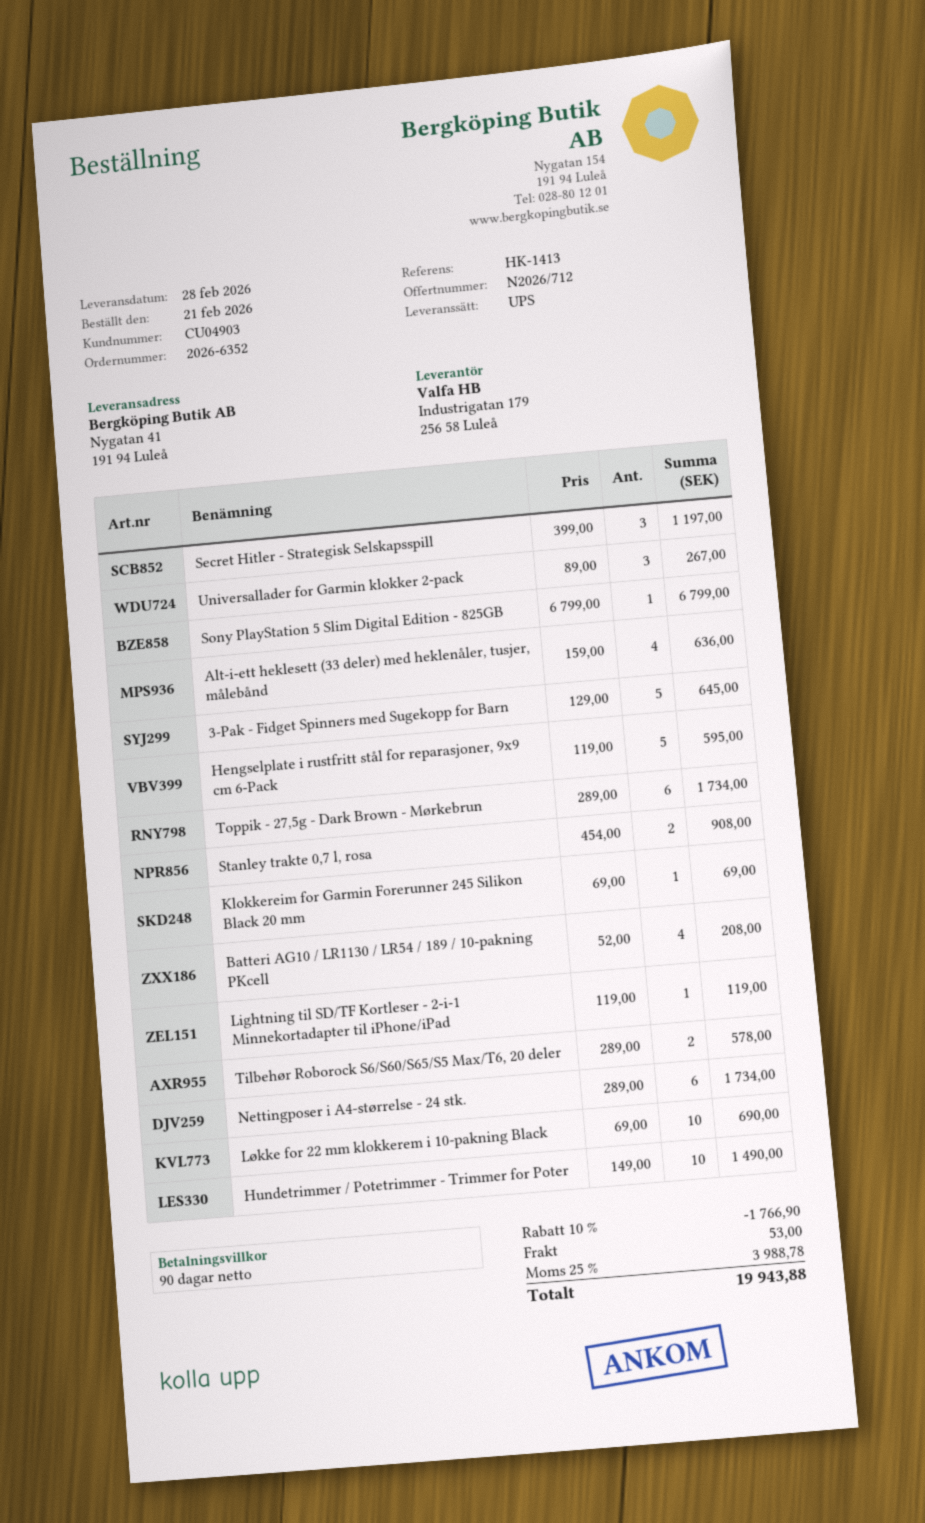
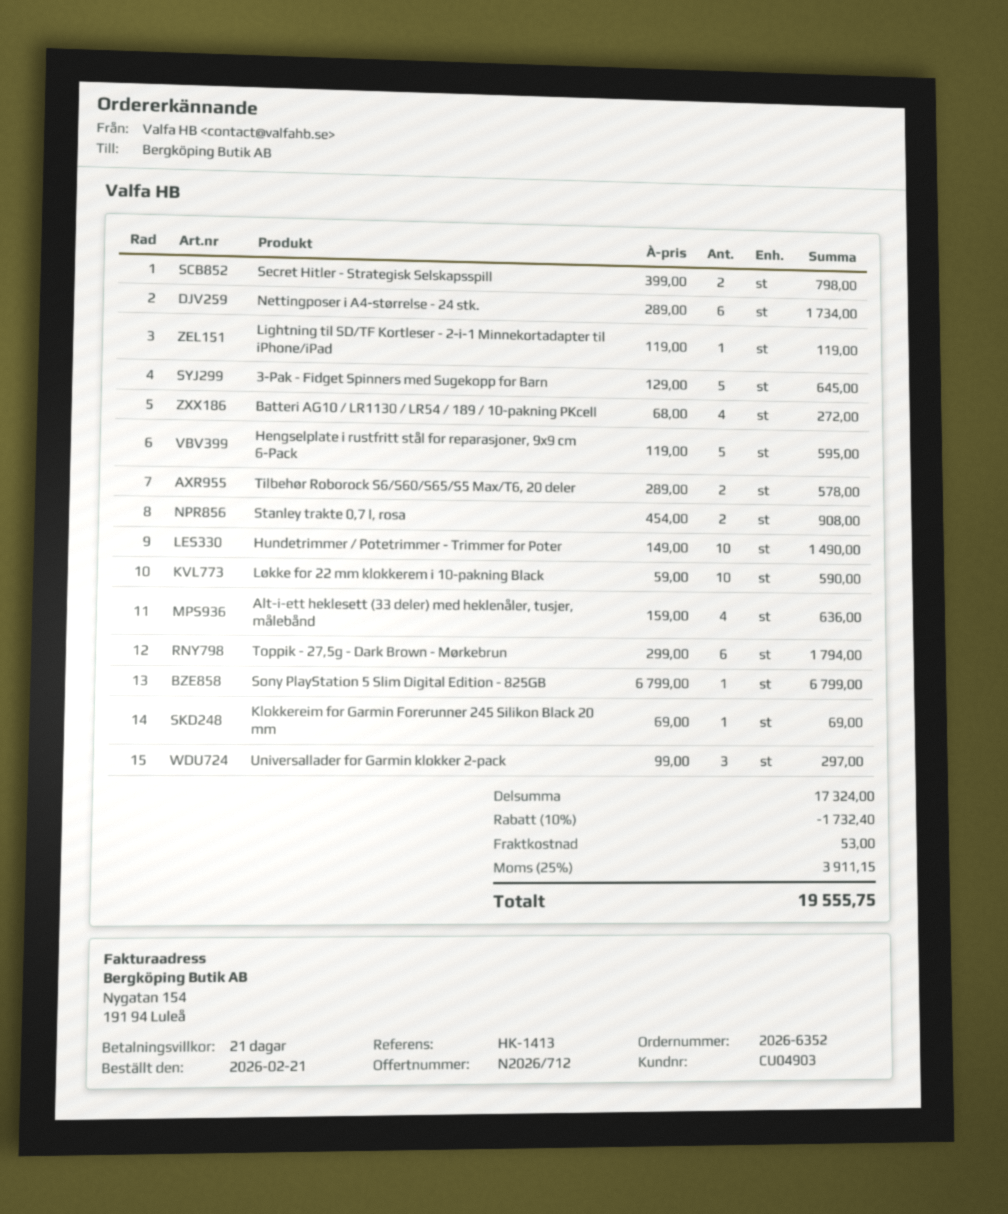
payment terms: 90 days -> 21 days
Secret Hitler - Strategisk Selskapsspill: 3 x 399.00 = 1197.00 -> 2 x 399.00 = 798.00
Universallader for Garmin klokker 2-pack: 3 x 89.00 = 267.00 -> 3 x 99.00 = 297.00
Toppik - 27,5g - Dark Brown - Mørkebrun: 6 x 289.00 = 1734.00 -> 6 x 299.00 = 1794.00
Batteri AG10 / LR1130 / LR54 / 189 / 10-pakning PKcell: 4 x 52.00 = 208.00 -> 4 x 68.00 = 272.00
Løkke for 22 mm klokkerem i 10-pakning Black: 10 x 69.00 = 690.00 -> 10 x 59.00 = 590.00
discount: 10% = 1766.90 -> 10% = 1732.40
tax: 25% = 3988.78 -> 25% = 3911.15
total: 19943.88 -> 19555.75

